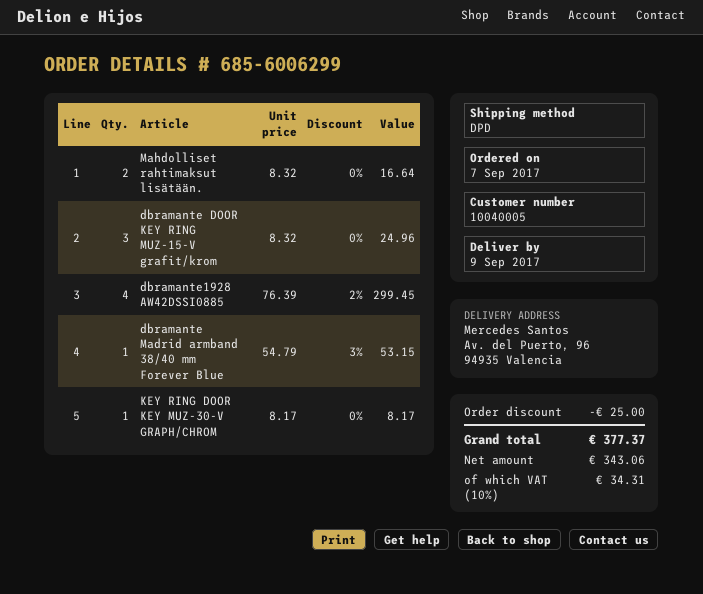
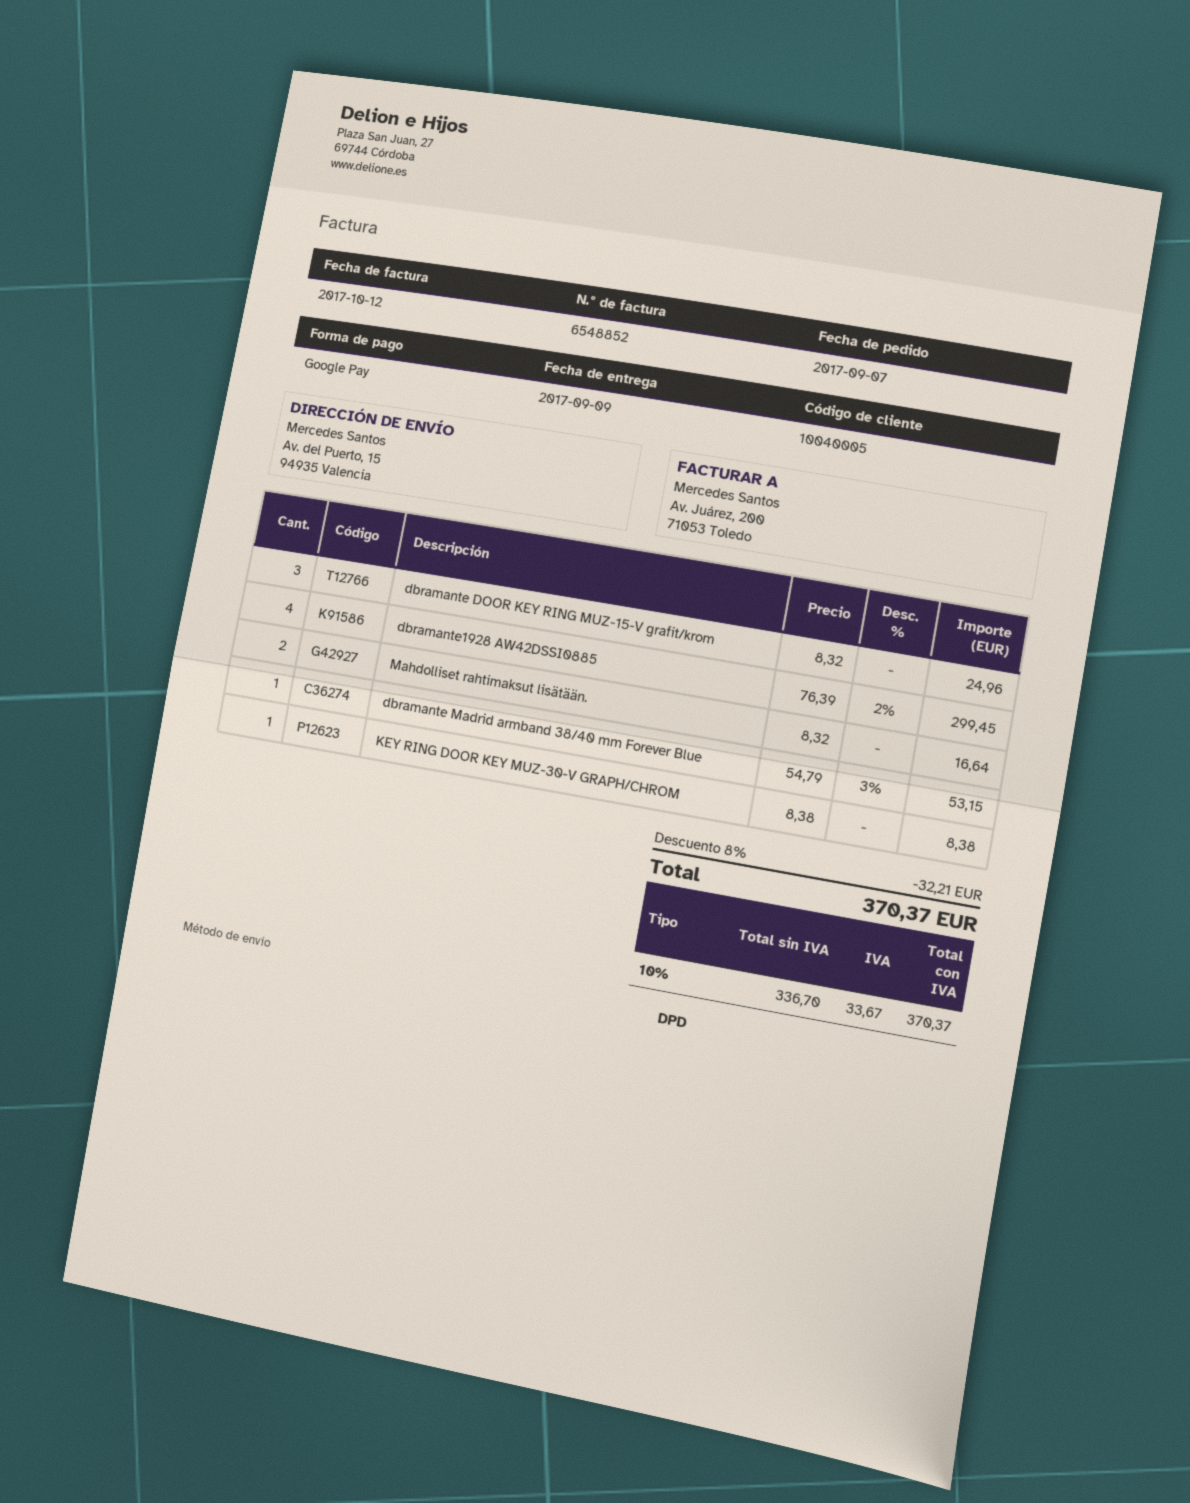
ship to: Av. del Puerto, 96, 94935 Valencia -> Av. del Puerto, 15, 94935 Valencia
KEY RING DOOR KEY MUZ-30-V GRAPH/CHROM: 1 x 8.17 = 8.17 -> 1 x 8.38 = 8.38
discount: 25.00 -> 32.21
net: 343.06 -> 336.70
tax: 10% = 34.31 -> 10% = 33.67
total: 377.37 -> 370.37

